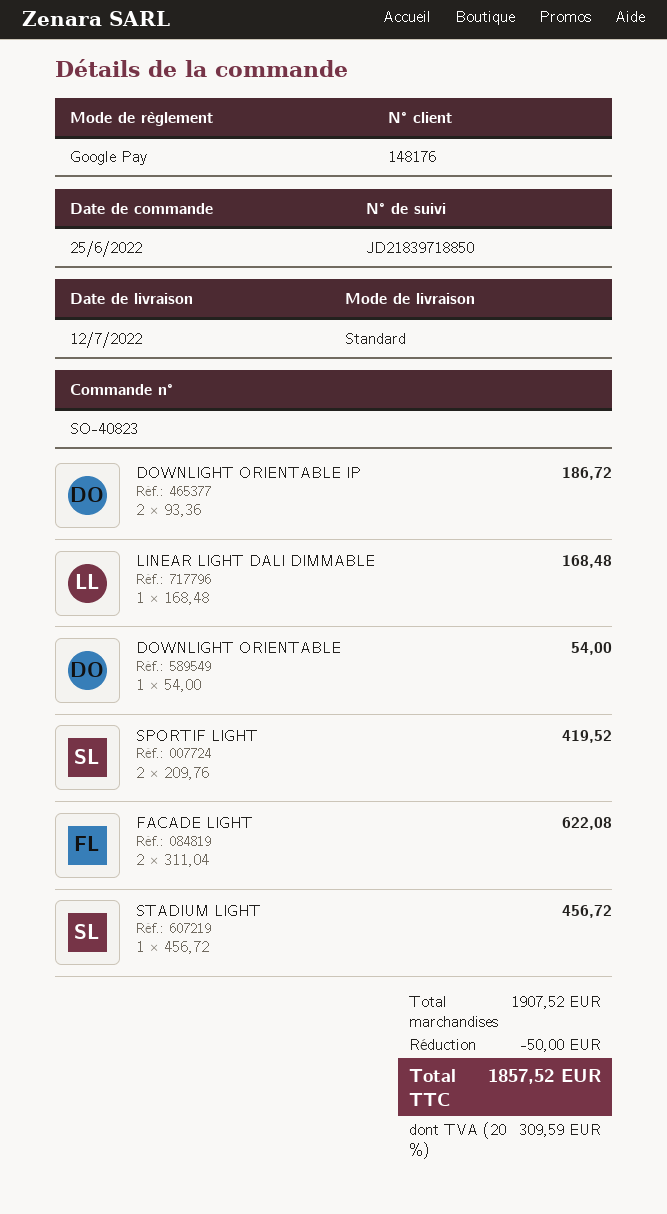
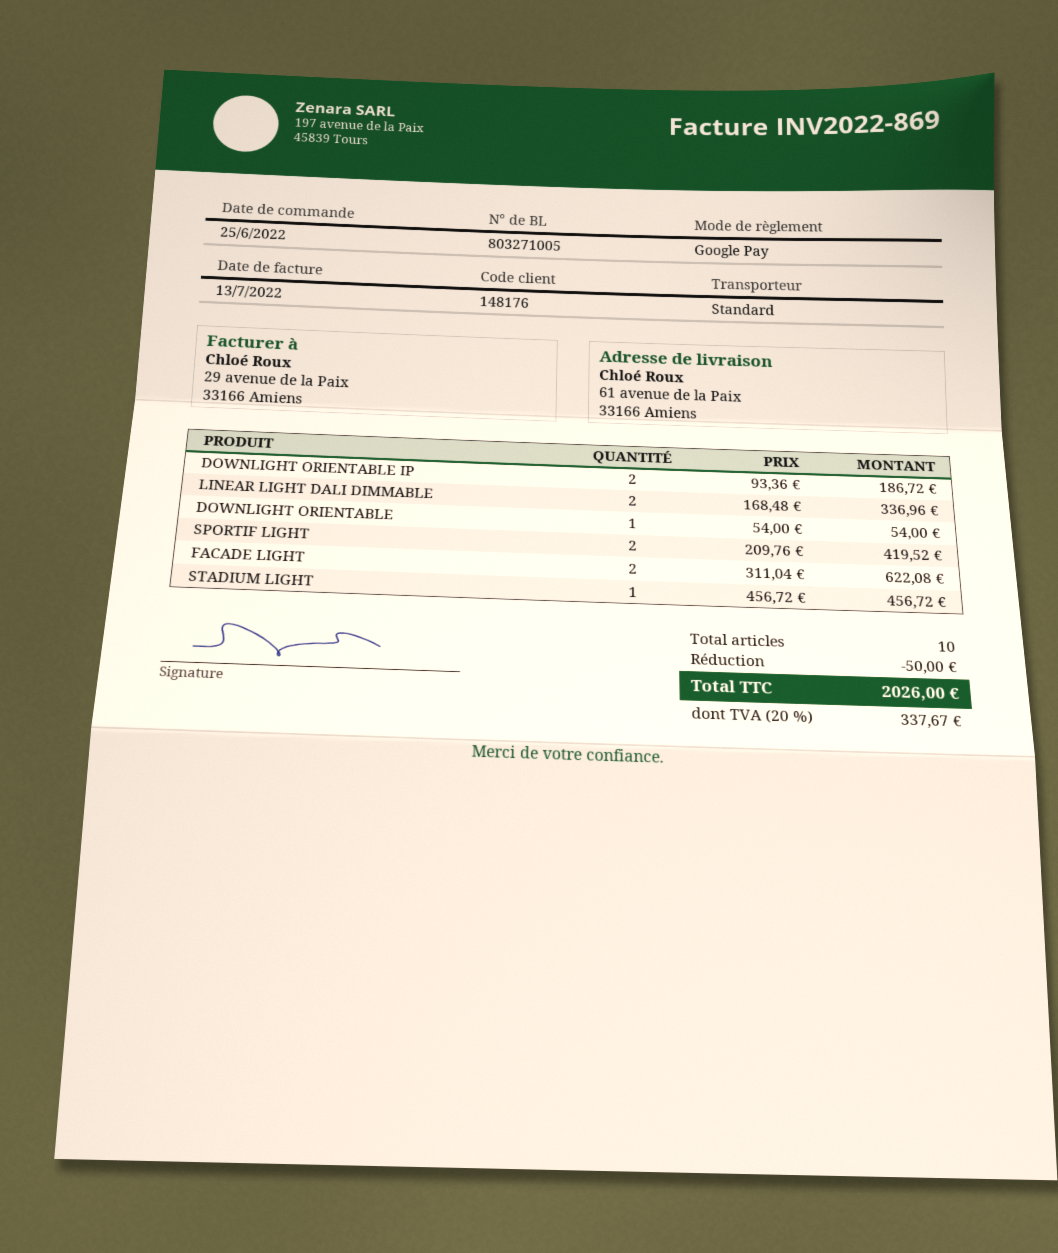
LINEAR LIGHT DALI DIMMABLE: 1 x 168.48 = 168.48 -> 2 x 168.48 = 336.96
tax: 20% = 309.59 -> 20% = 337.67
total: 1857.52 -> 2026.00

